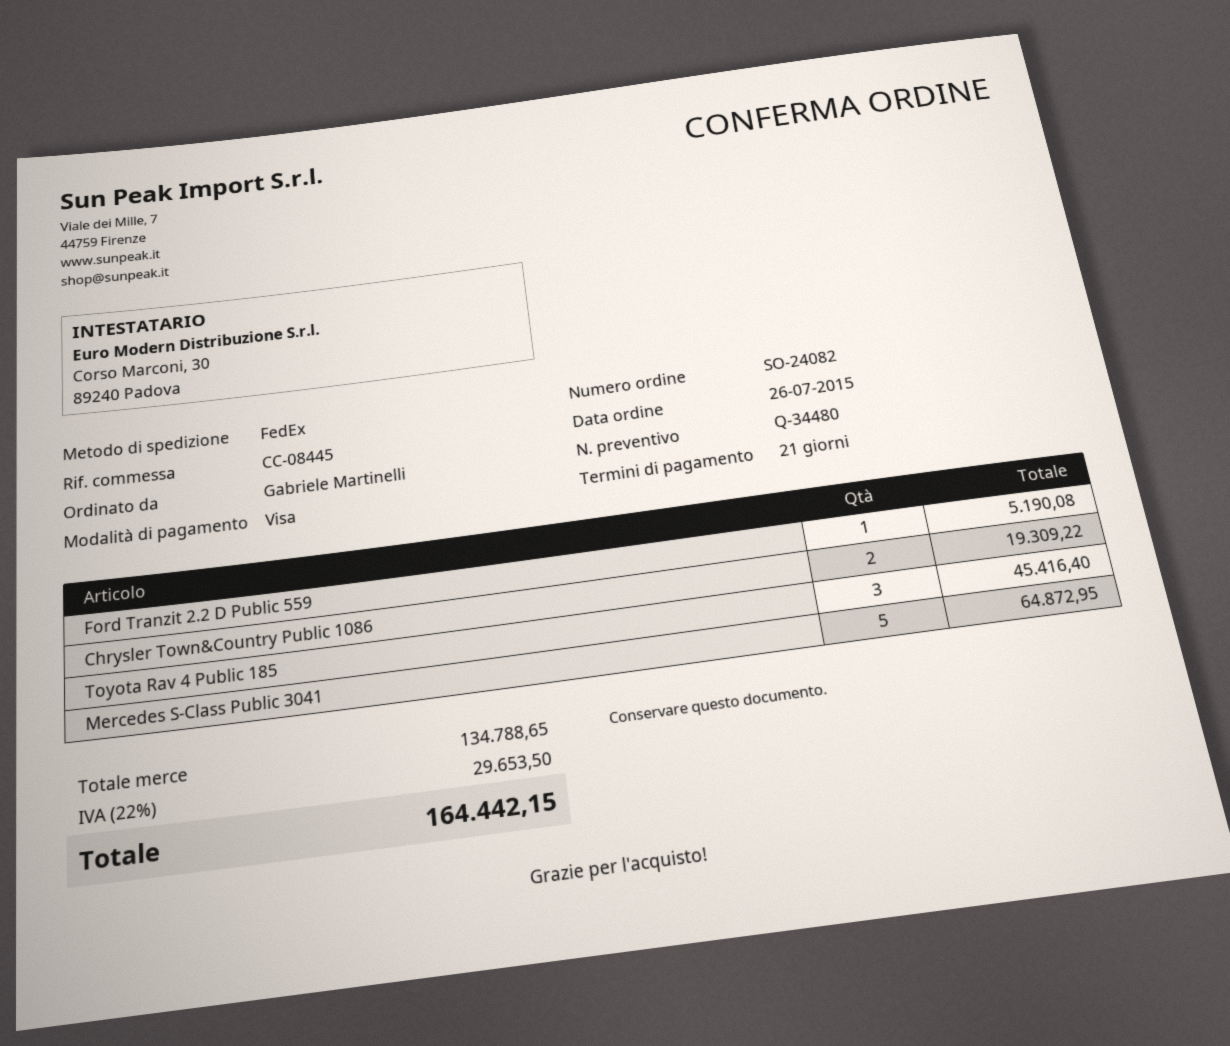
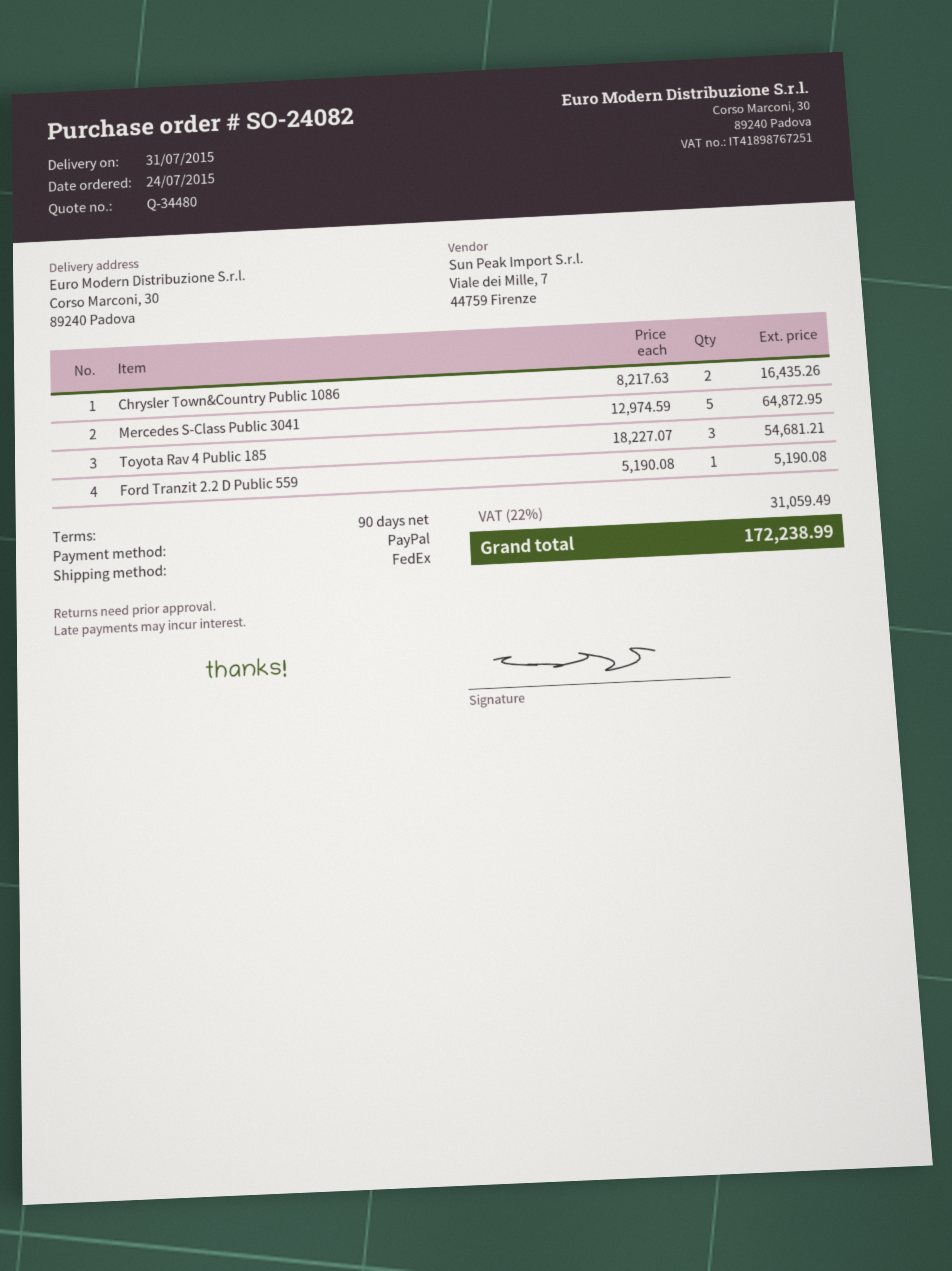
order date: 2015-07-26 -> 2015-07-24
payment terms: 21 days -> 90 days
payment method: Visa -> PayPal
Chrysler Town&Country Public 1086: 2 for 19309.22 -> 2 for 16435.26
Toyota Rav 4 Public 185: 3 for 45416.40 -> 3 for 54681.21
tax: 22% = 29653.50 -> 22% = 31059.49
total: 164442.15 -> 172238.99

